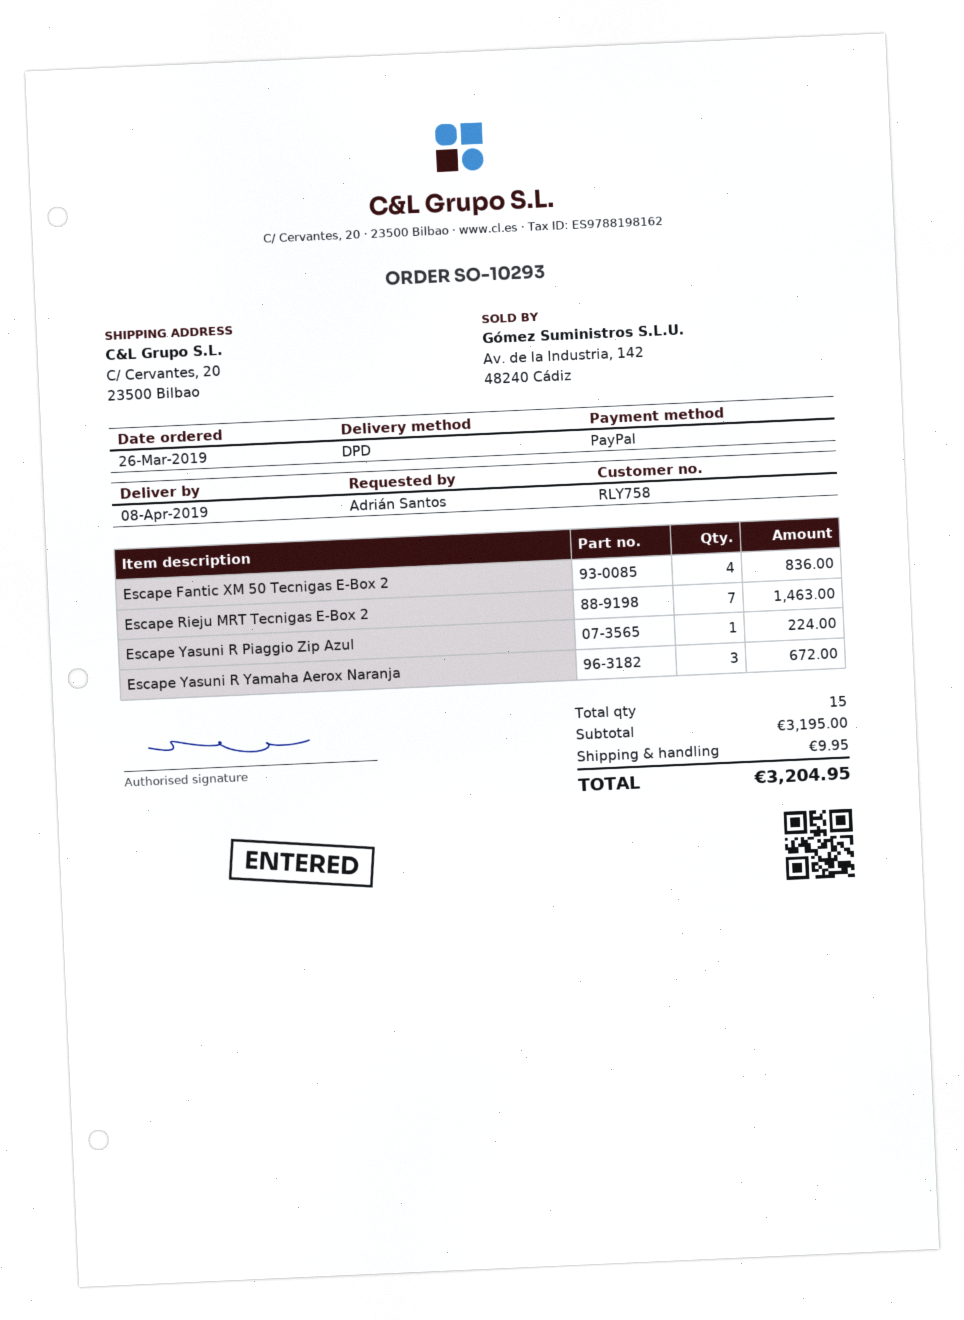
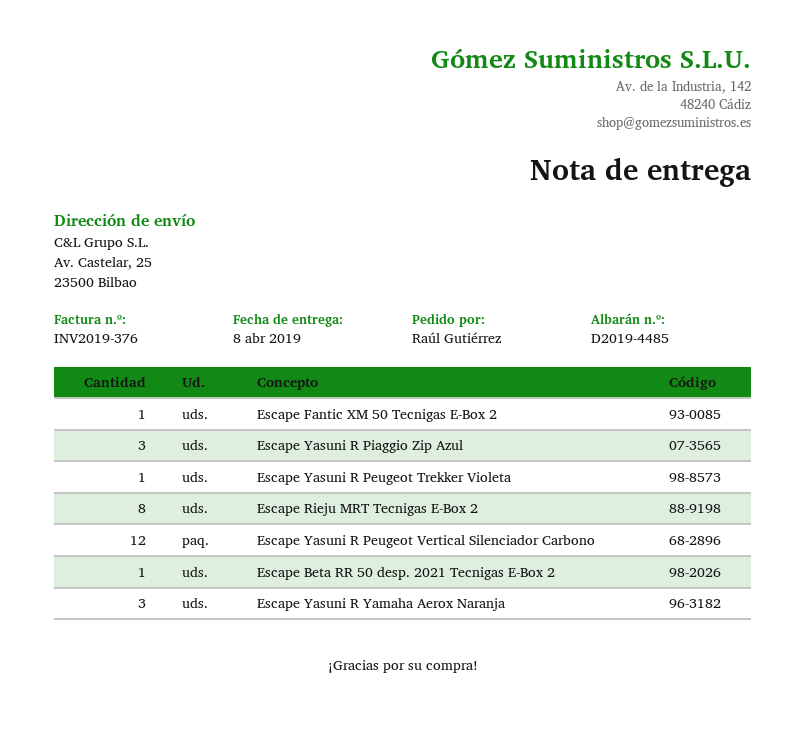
ordered by: Adrián Santos -> Raúl Gutiérrez
ship to: C/ Cervantes, 20, 23500 Bilbao -> Av. Castelar, 25, 23500 Bilbao
Escape Fantic XM 50 Tecnigas E-Box 2: 4 -> 1
Escape Rieju MRT Tecnigas E-Box 2: 7 -> 8
Escape Yasuni R Piaggio Zip Azul: 1 -> 3
Escape Yasuni R Peugeot Trekker Violeta: none -> 1
Escape Yasuni R Peugeot Vertical Silenciador Carbono: none -> 12
Escape Beta RR 50 desp. 2021 Tecnigas E-Box 2: none -> 1

